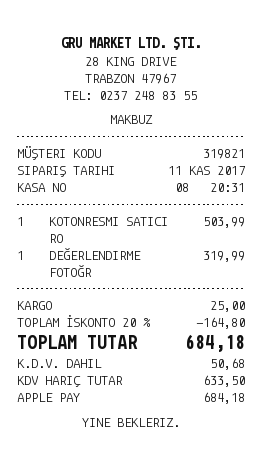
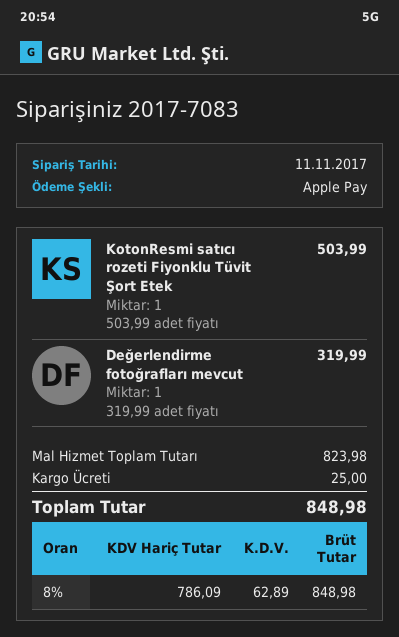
discount: 20% = 164.80 -> none
net: 633.50 -> 786.09
tax: 50.68 -> 62.89
total: 684.18 -> 848.98

